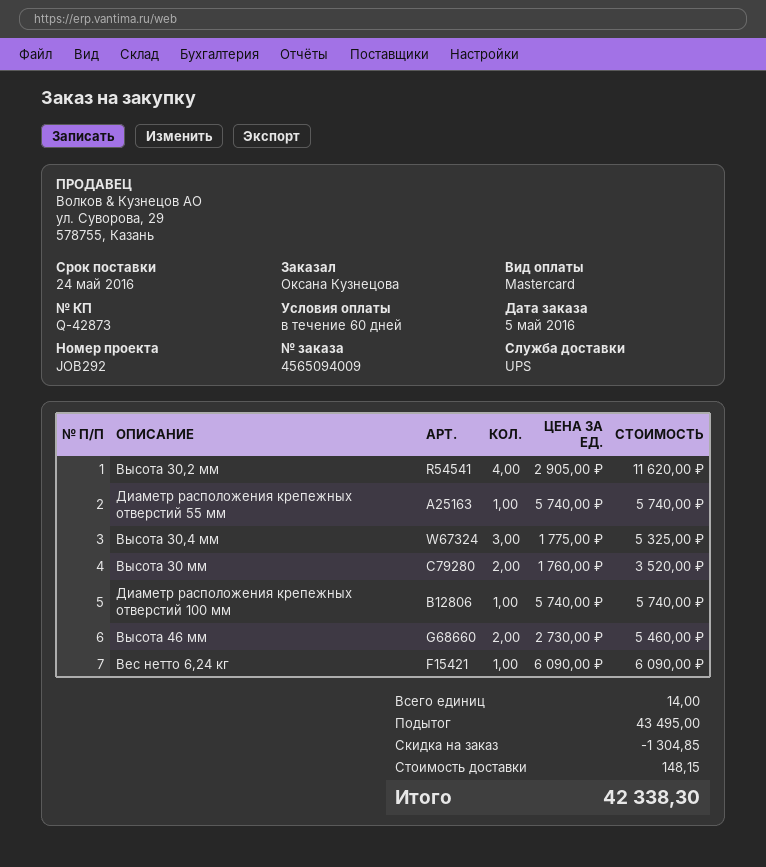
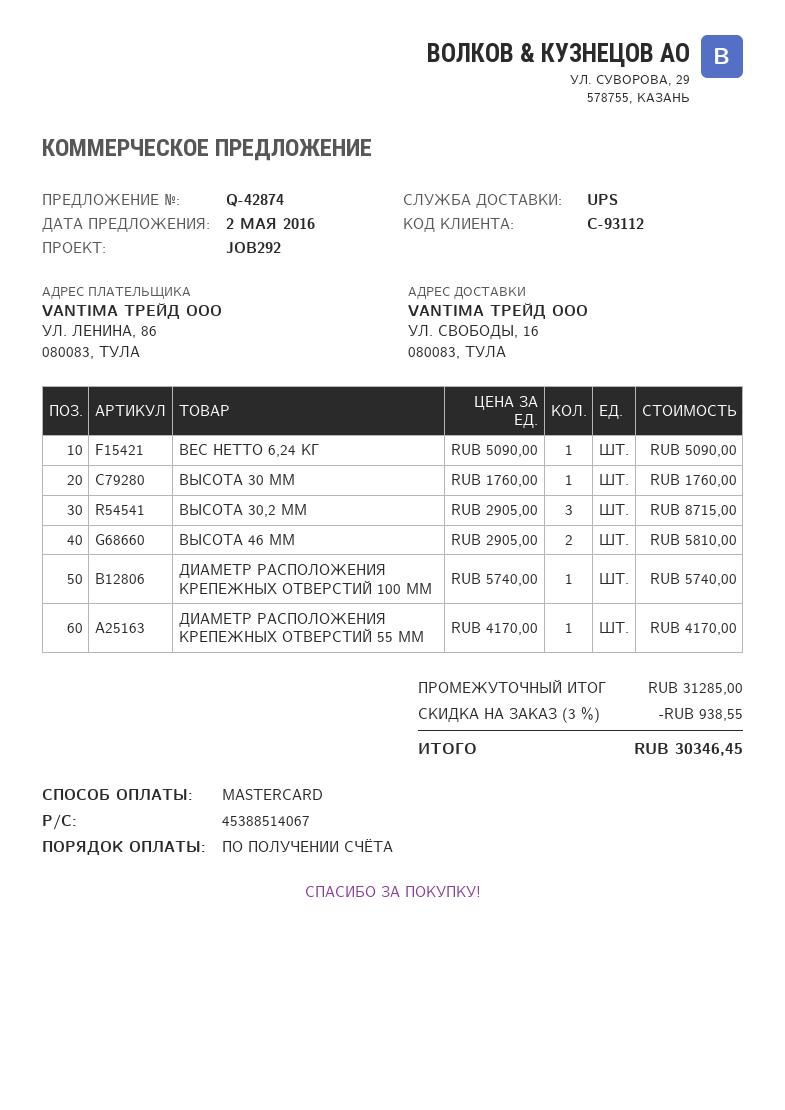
quote number: Q-42873 -> Q-42874
payment terms: 60 days -> on receipt
Высота 30,2 мм: 4 x 2905.00 = 11620.00 -> 3 x 2905.00 = 8715.00
Диаметр расположения крепежных отверстий 55 мм: 1 x 5740.00 = 5740.00 -> 1 x 4170.00 = 4170.00
Высота 30,4 мм: 3 x 1775.00 = 5325.00 -> none
Высота 30 мм: 2 x 1760.00 = 3520.00 -> 1 x 1760.00 = 1760.00
Высота 46 мм: 2 x 2730.00 = 5460.00 -> 2 x 2905.00 = 5810.00
Вес нетто 6,24 кг: 1 x 6090.00 = 6090.00 -> 1 x 5090.00 = 5090.00
subtotal: 43495.00 -> 31285.00
discount: 1304.85 -> 938.55
shipping: 148.15 -> none
total: 42338.30 -> 30346.45

